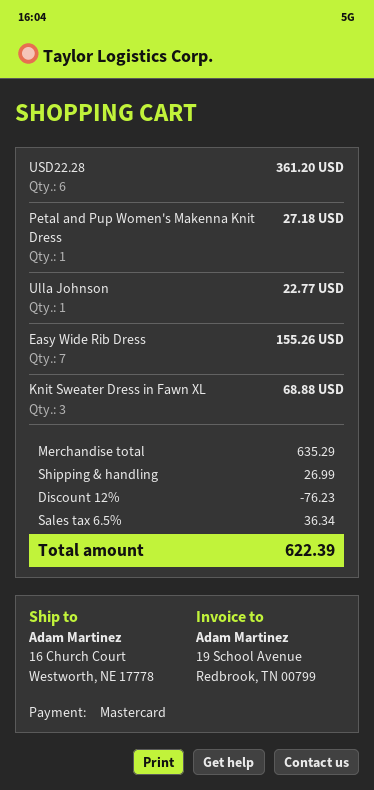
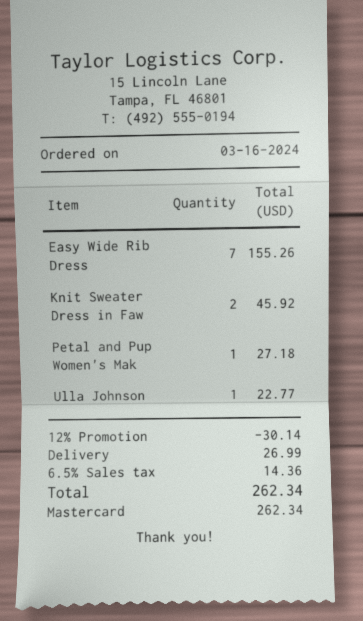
USD22.28: 6 for 361.20 -> none
Knit Sweater Dress in Fawn XL: 3 for 68.88 -> 2 for 45.92
discount: 12% = 76.23 -> 12% = 30.14
tax: 6.5% = 36.34 -> 6.5% = 14.36
total: 622.39 -> 262.34

